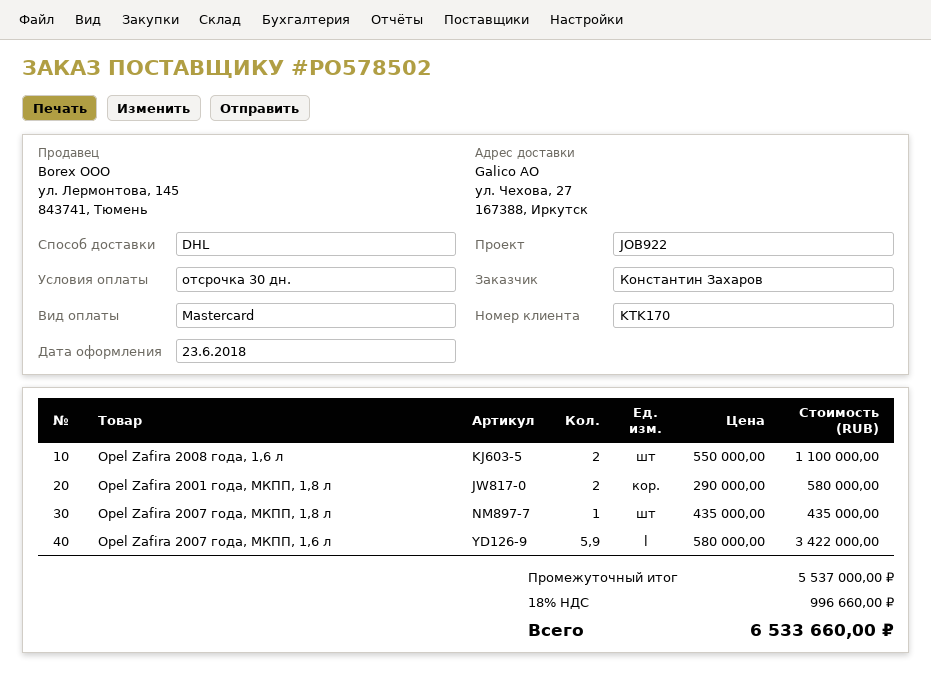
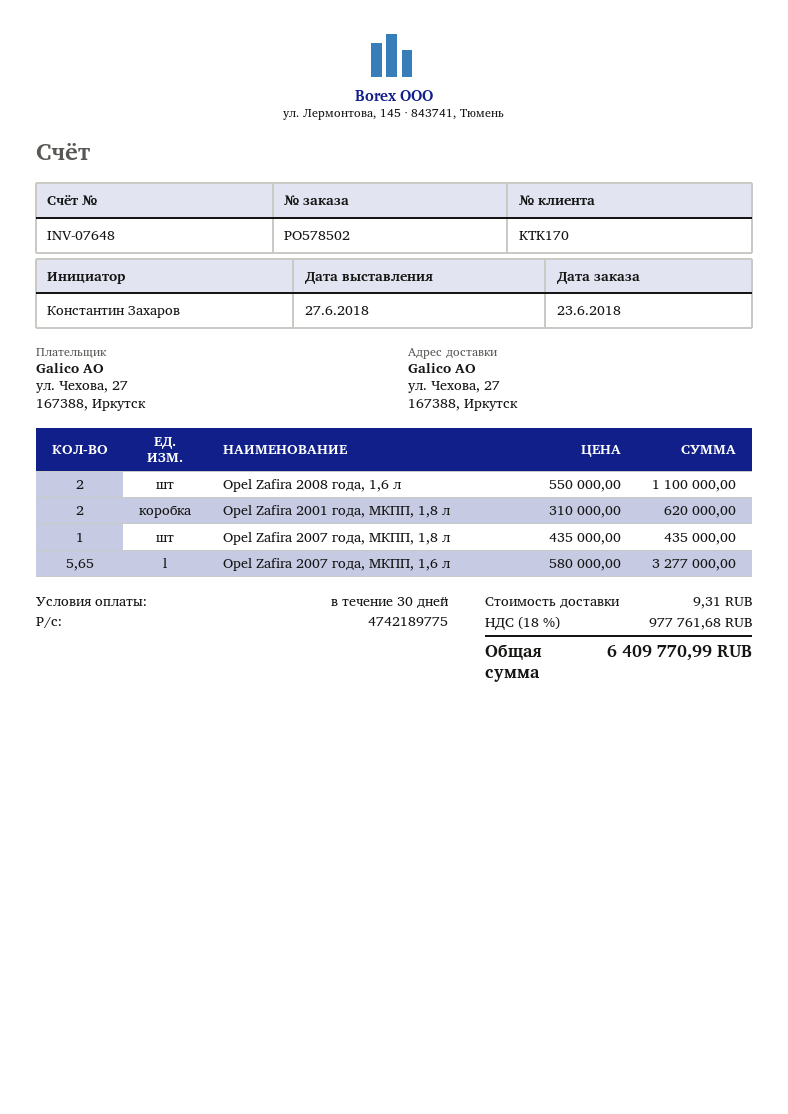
Opel Zafira 2001 года, МКПП, 1,8 л: 2 x 290000.00 = 580000.00 -> 2 x 310000.00 = 620000.00
Opel Zafira 2007 года, МКПП, 1,6 л: 5.9 x 580000.00 = 3422000.00 -> 5.65 x 580000.00 = 3277000.00
shipping: none -> 9.31
tax: 18% = 996660.00 -> 18% = 977761.68
total: 6533660.00 -> 6409770.99

